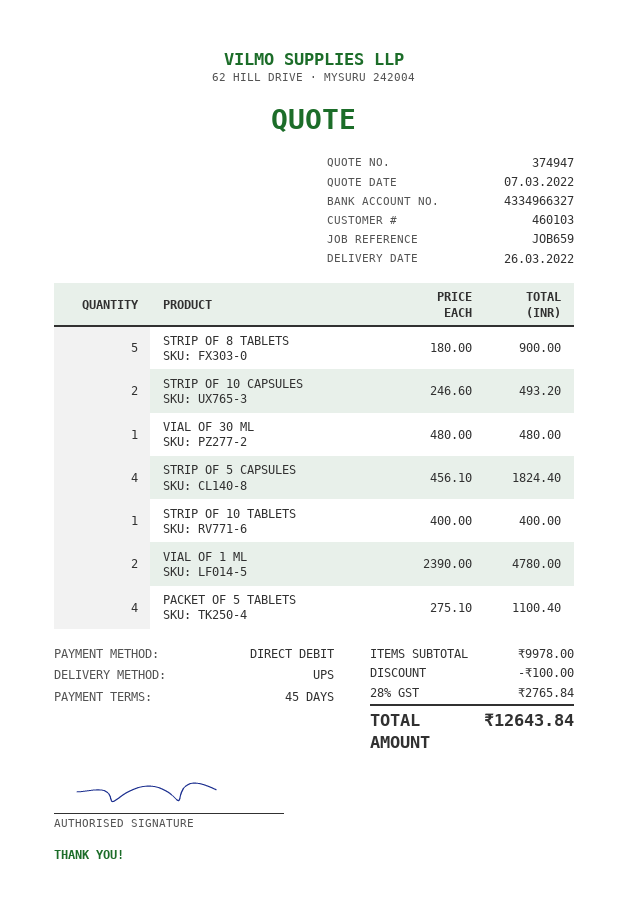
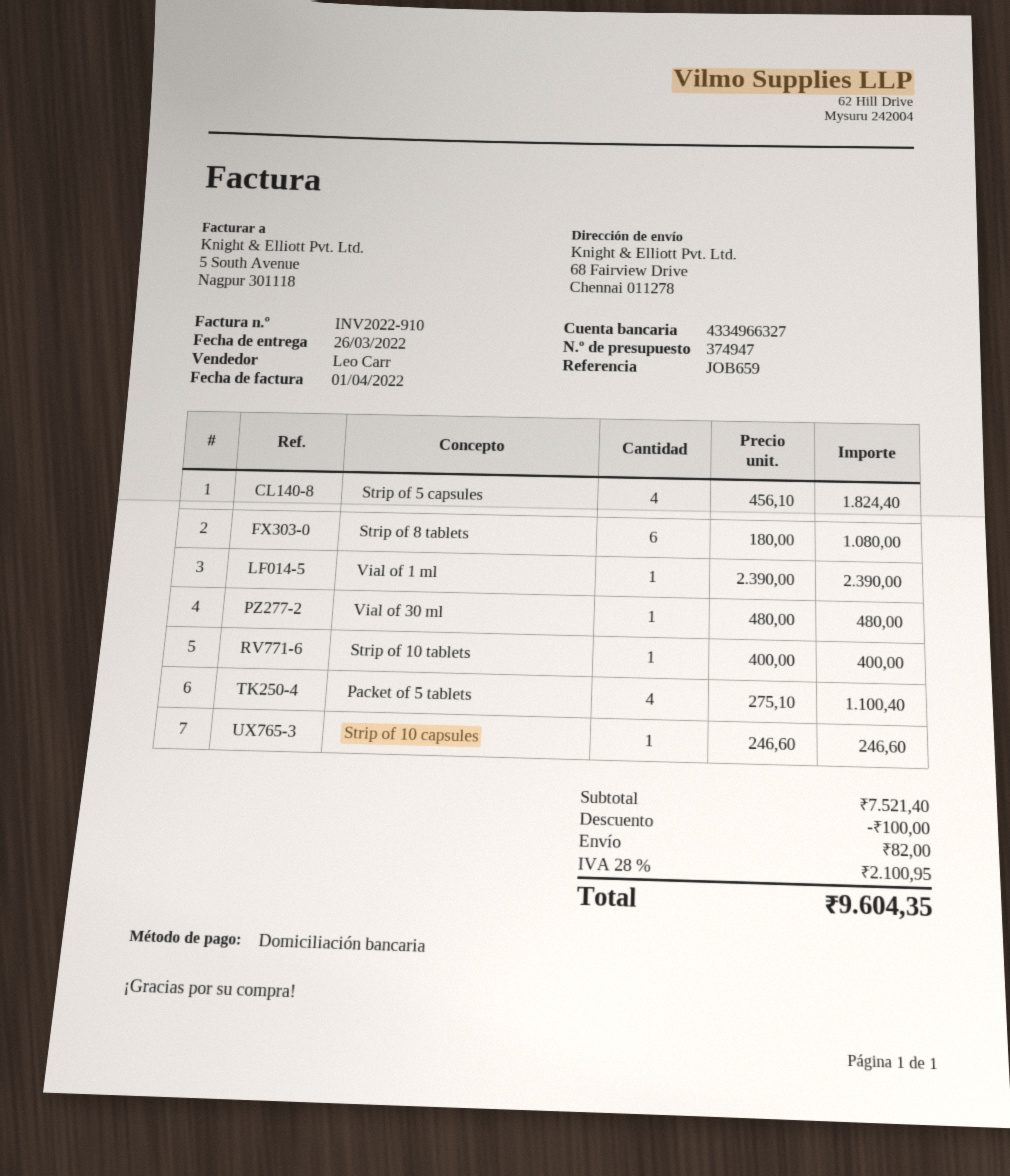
STRIP OF 8 TABLETS: 5 x 180.00 = 900.00 -> 6 x 180.00 = 1080.00
STRIP OF 10 CAPSULES: 2 x 246.60 = 493.20 -> 1 x 246.60 = 246.60
VIAL OF 1 ML: 2 x 2390.00 = 4780.00 -> 1 x 2390.00 = 2390.00
subtotal: 9978.00 -> 7521.40
shipping: none -> 82.00
tax: 28% = 2765.84 -> 28% = 2100.95
total: 12643.84 -> 9604.35

